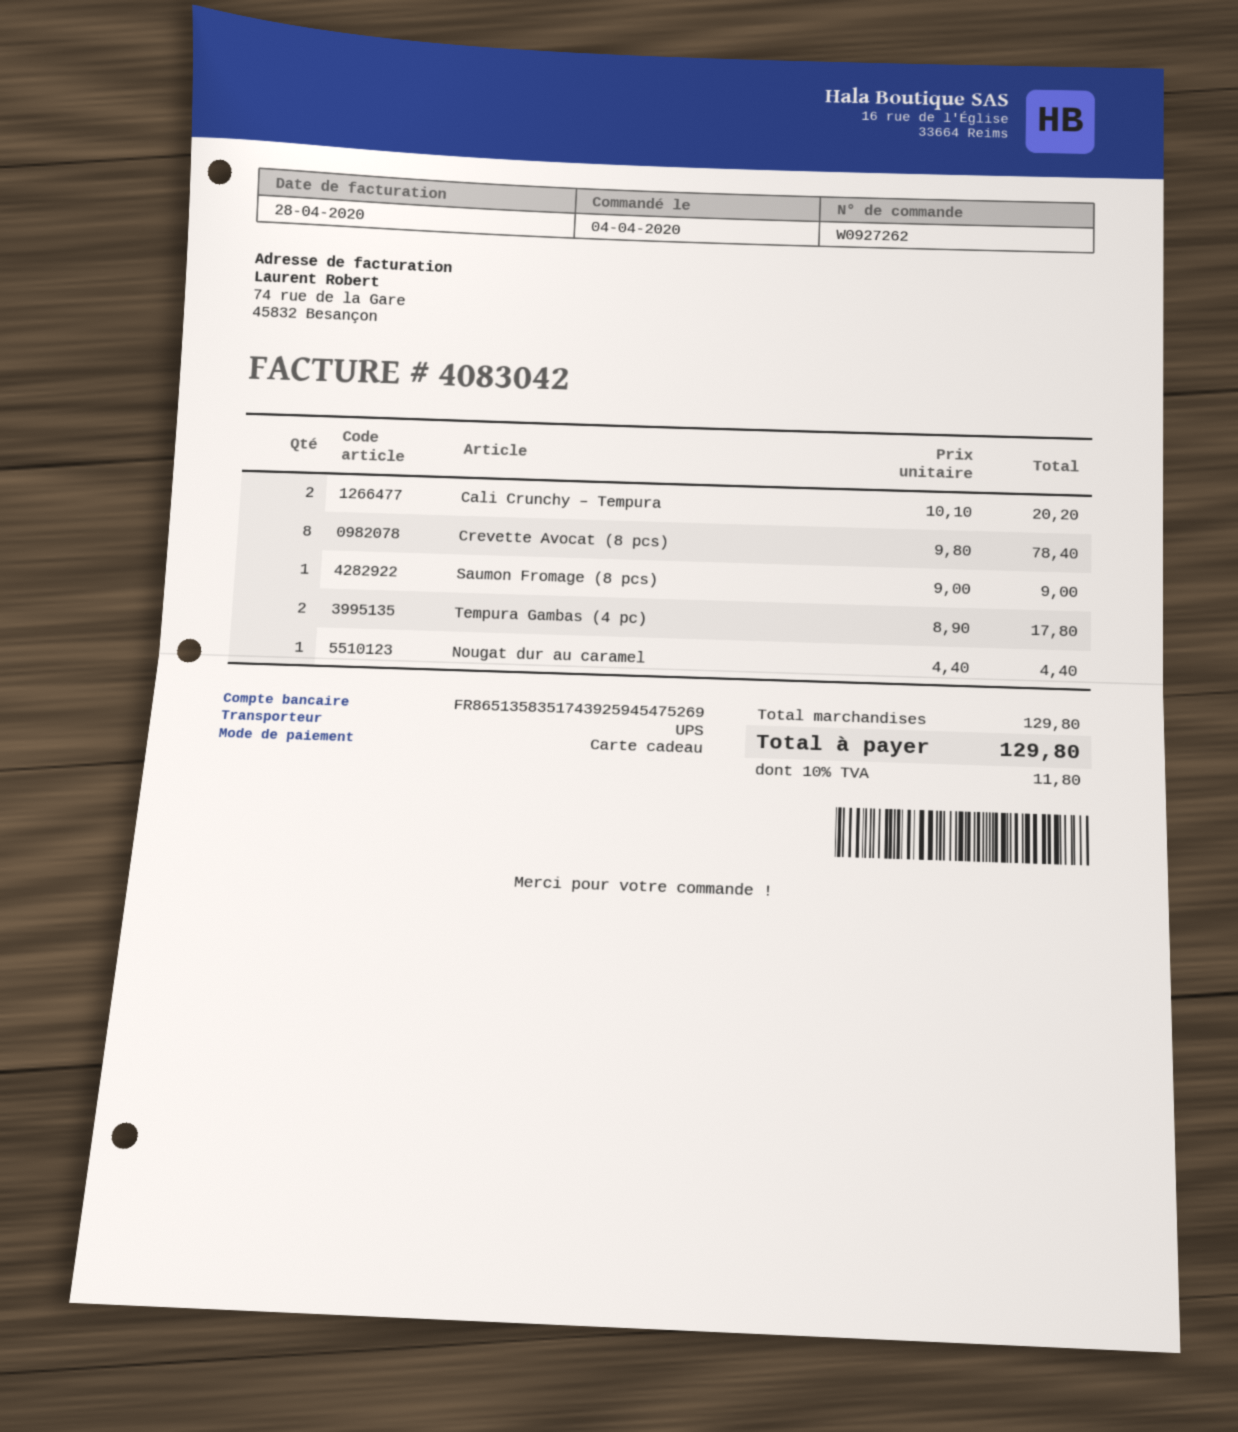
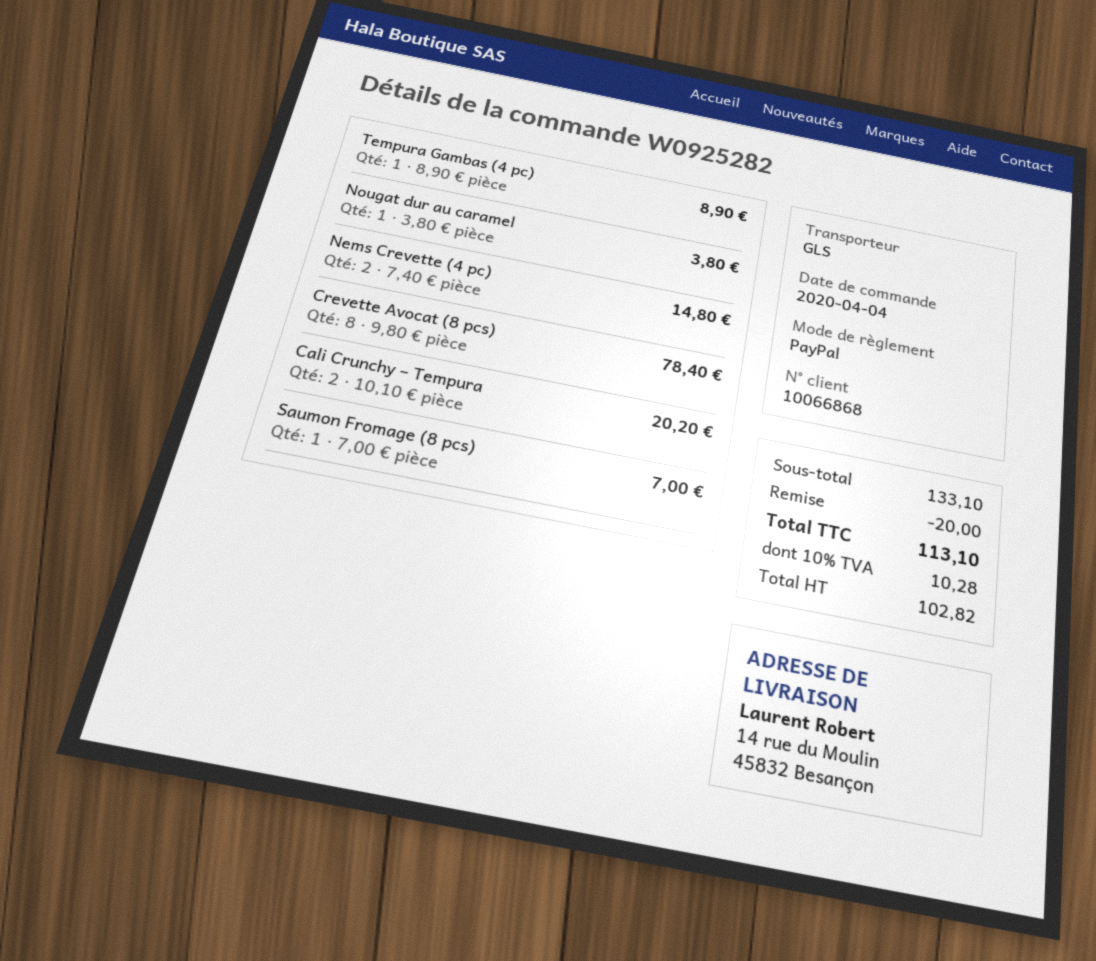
order number: W0927262 -> W0925282
payment method: gift card -> PayPal
shipping method: UPS -> GLS
Saumon Fromage (8 pcs): 1 x 9.00 = 9.00 -> 1 x 7.00 = 7.00
Tempura Gambas (4 pc): 2 x 8.90 = 17.80 -> 1 x 8.90 = 8.90
Nougat dur au caramel: 1 x 4.40 = 4.40 -> 1 x 3.80 = 3.80
Nems Crevette (4 pc): none -> 2 x 7.40 = 14.80
subtotal: 129.80 -> 133.10
discount: none -> 20.00
tax: 10% = 11.80 -> 10% = 10.28
total: 129.80 -> 113.10

